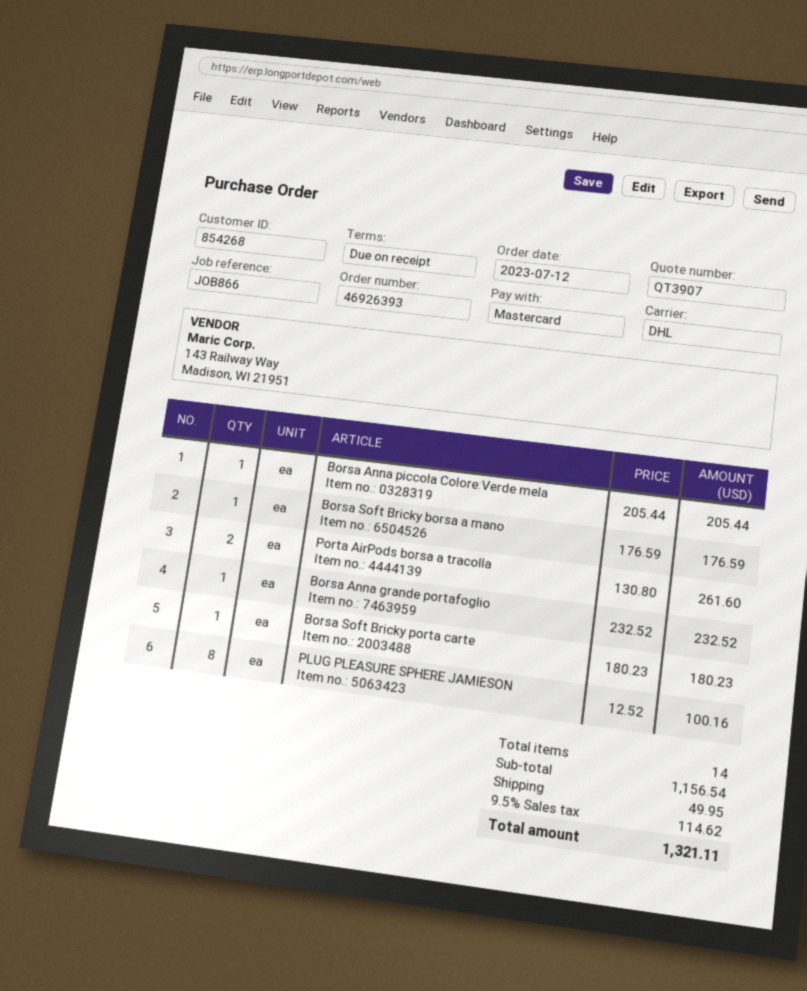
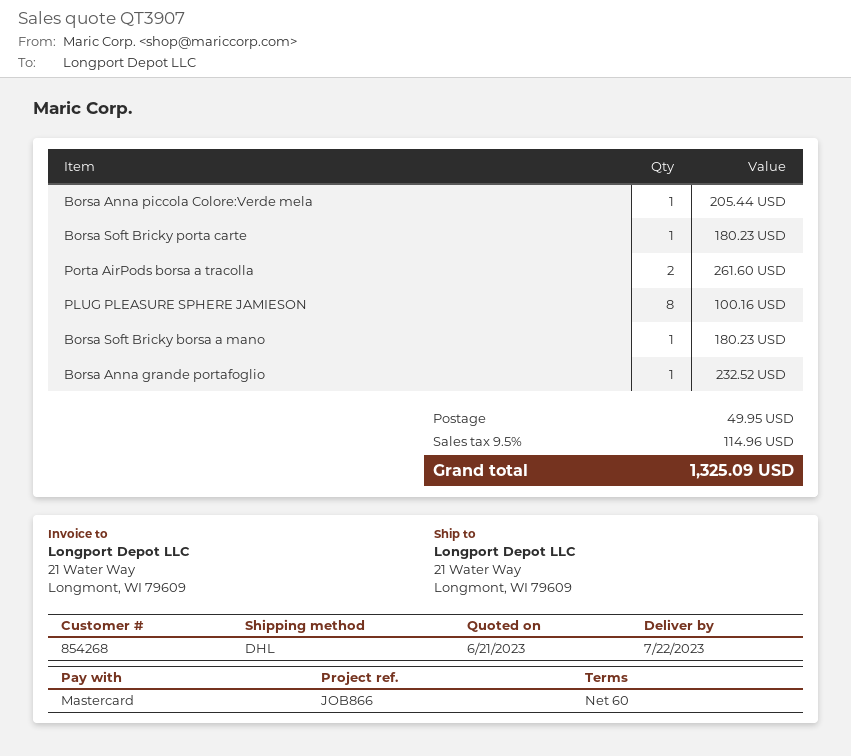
payment terms: on receipt -> 60 days
Borsa Soft Bricky borsa a mano: 1 for 176.59 -> 1 for 180.23
tax: 9.5% = 114.62 -> 9.5% = 114.96
total: 1321.11 -> 1325.09

